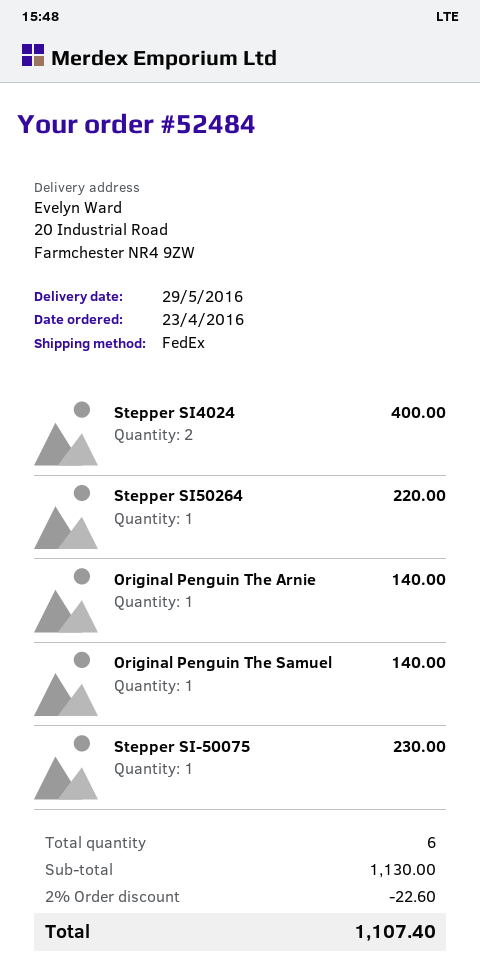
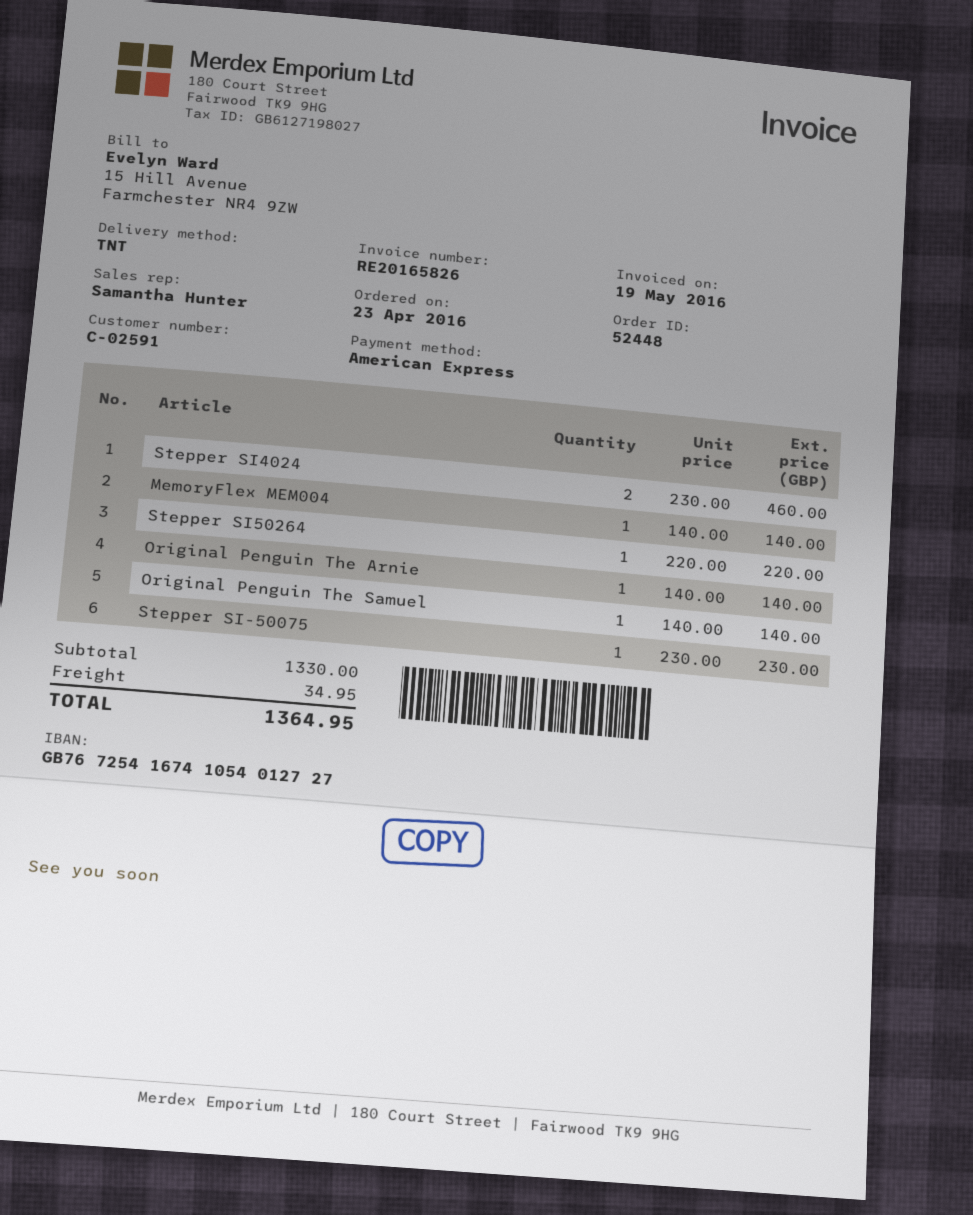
order number: 52484 -> 52448
shipping method: FedEx -> TNT
Stepper SI4024: 2 for 400.00 -> 2 for 460.00
MemoryFlex MEM004: none -> 1 for 140.00
subtotal: 1130.00 -> 1330.00
discount: 2% = 22.60 -> none
shipping: none -> 34.95
total: 1107.40 -> 1364.95

